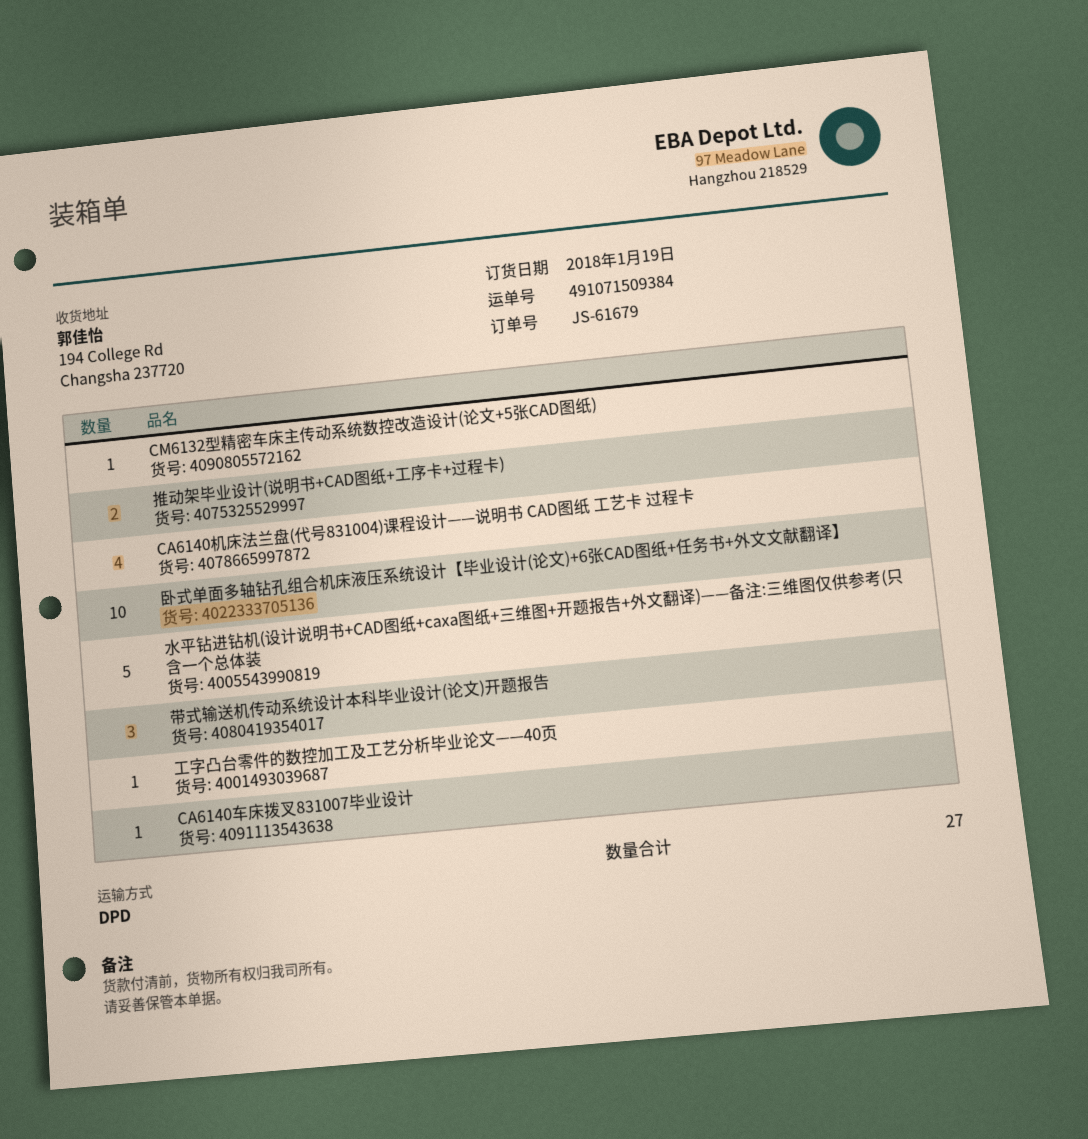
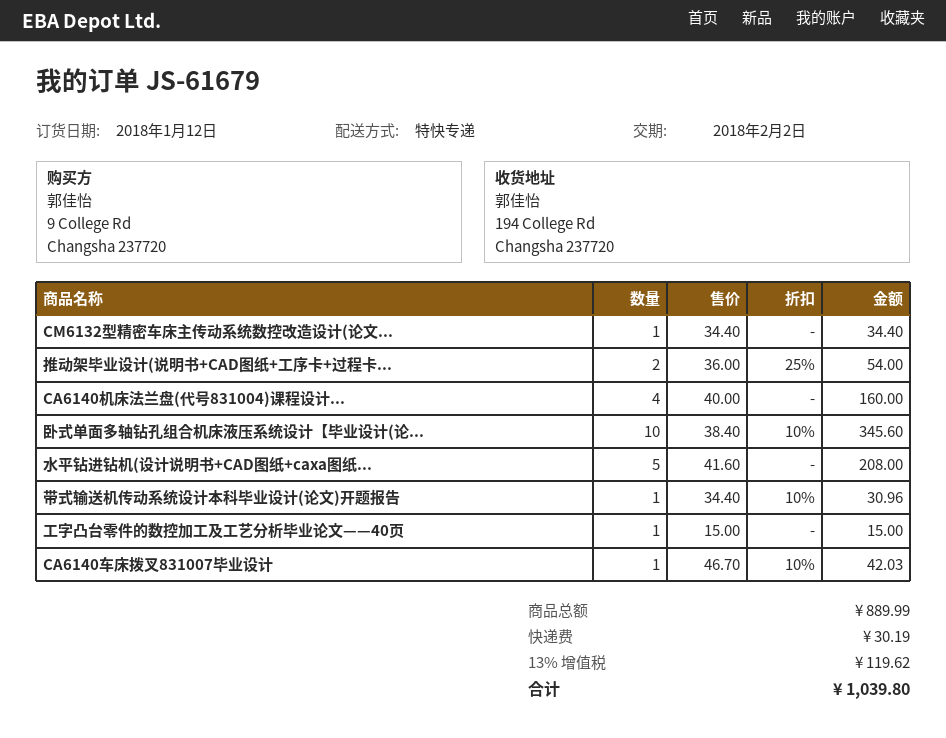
order date: 2018-01-19 -> 2018-01-12
shipping method: DPD -> express
带式输送机传动系统设计本科毕业设计(论文)开题报告: 3 -> 1

